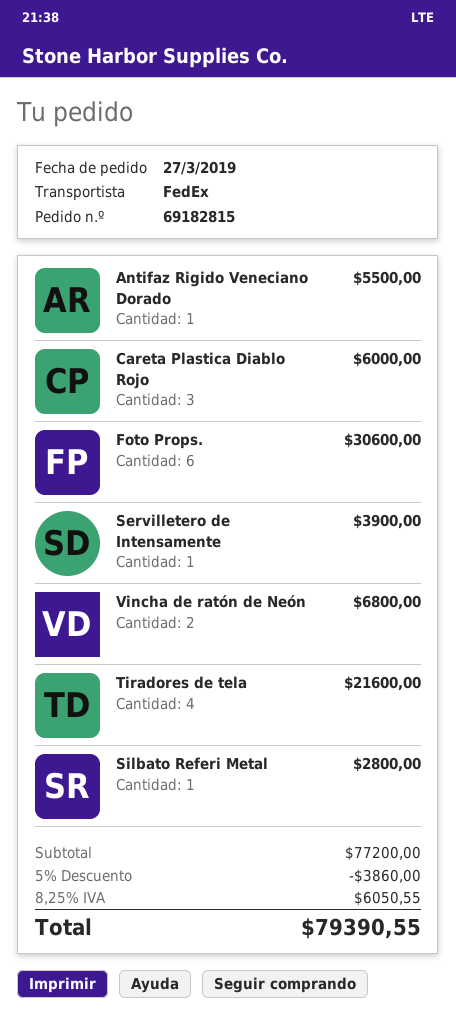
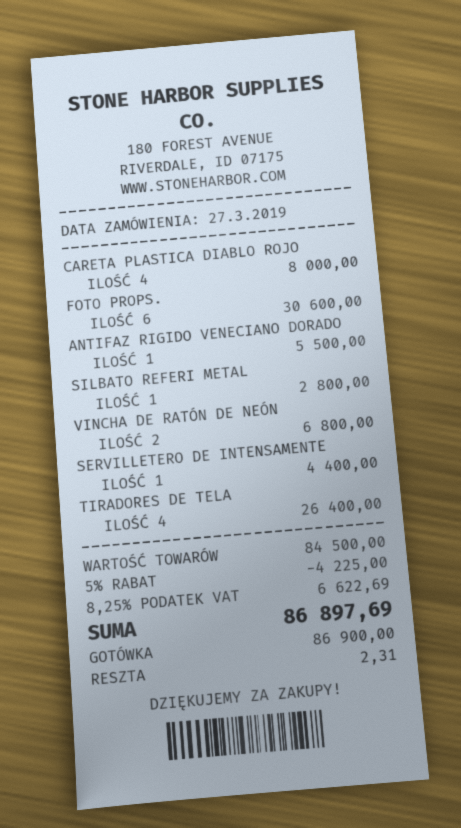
Careta Plastica Diablo Rojo: 3 for 6000.00 -> 4 for 8000.00
Servilletero de Intensamente: 1 for 3900.00 -> 1 for 4400.00
Tiradores de tela: 4 for 21600.00 -> 4 for 26400.00
subtotal: 77200.00 -> 84500.00
discount: 5% = 3860.00 -> 5% = 4225.00
tax: 8.25% = 6050.55 -> 8.25% = 6622.69
total: 79390.55 -> 86897.69

